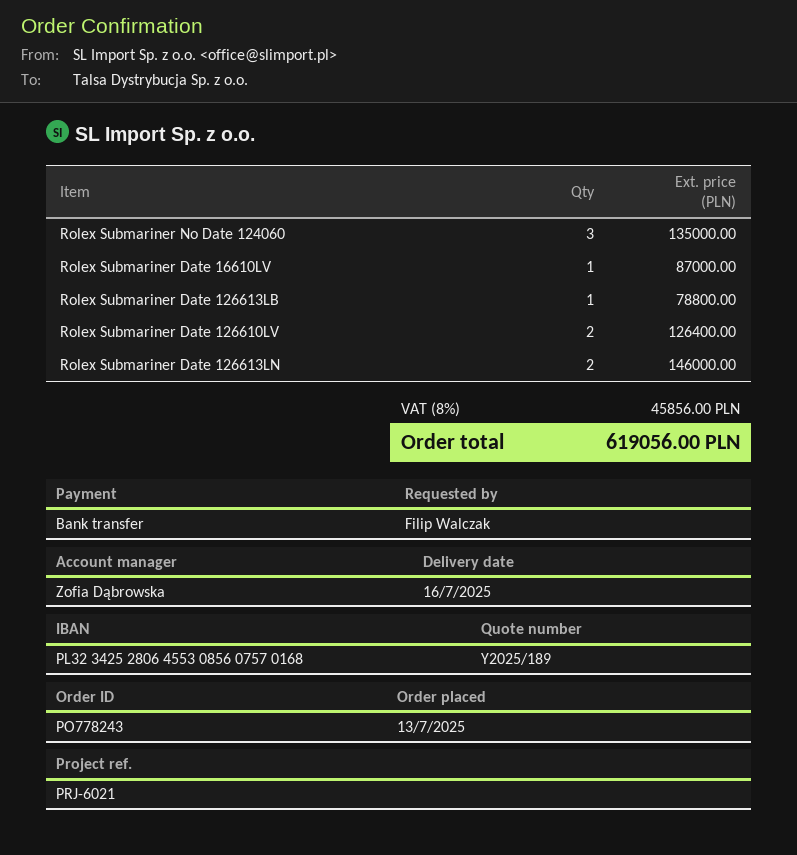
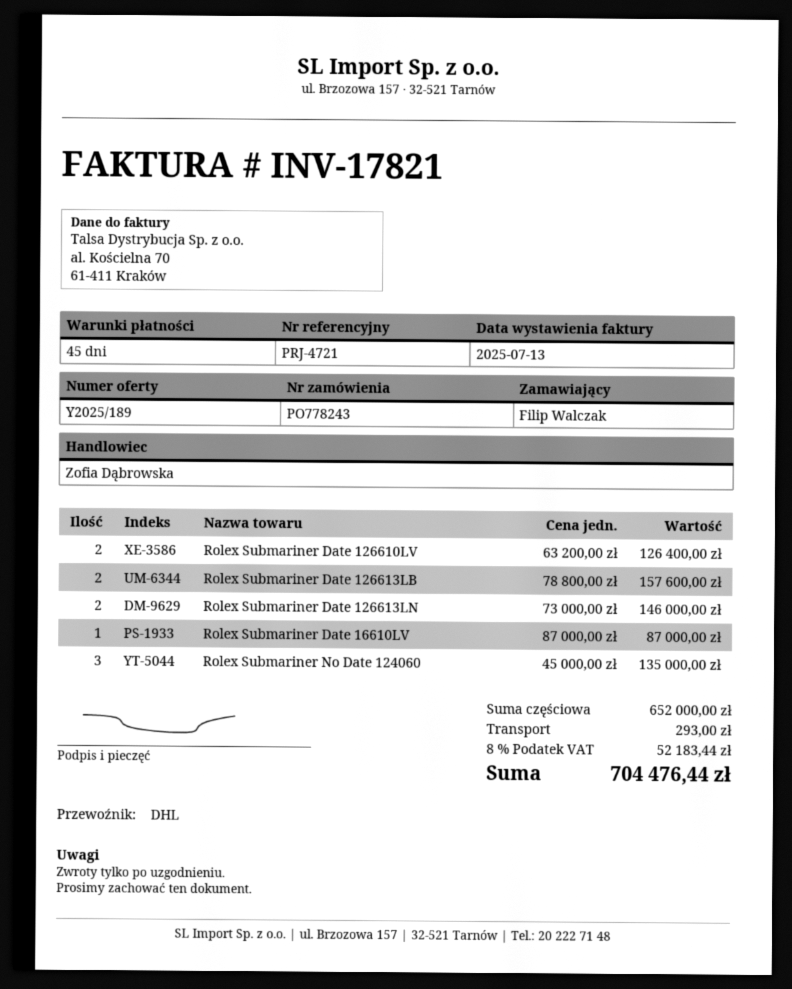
reference: PRJ-6021 -> PRJ-4721
Rolex Submariner Date 126613LB: 1 for 78800.00 -> 2 for 157600.00
shipping: none -> 293.00
tax: 8% = 45856.00 -> 8% = 52183.44
total: 619056.00 -> 704476.44

